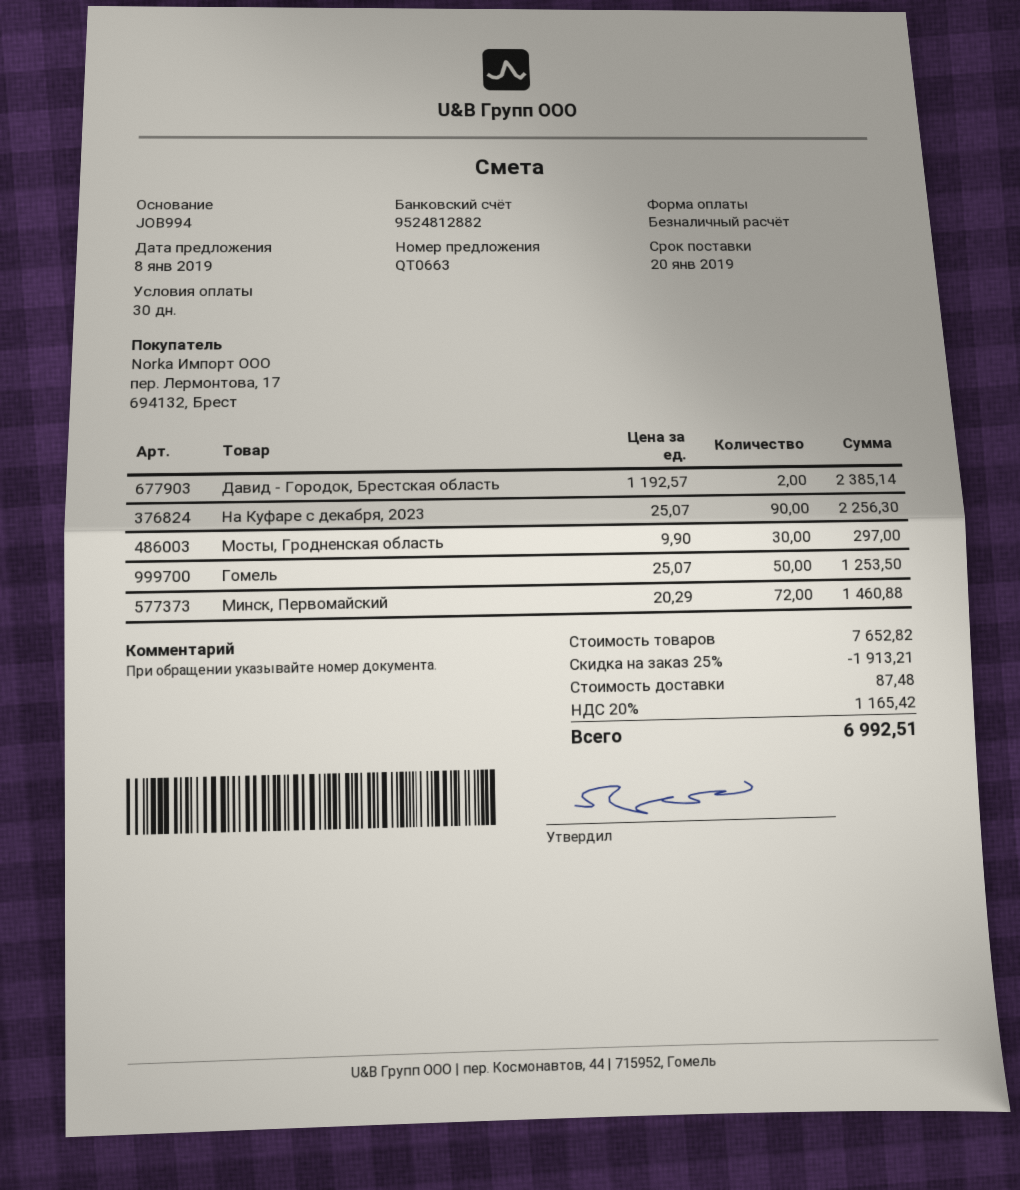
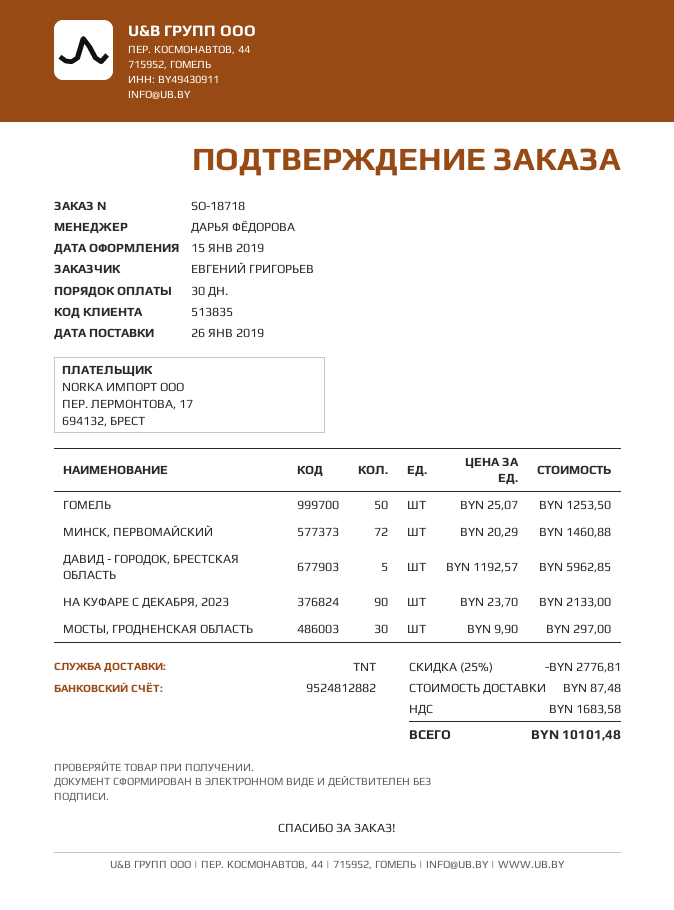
delivery date: 2019-01-20 -> 2019-01-26
Давид - Городок, Брестская область: 2 x 1192.57 = 2385.14 -> 5 x 1192.57 = 5962.85
На Куфаре с декабря, 2023: 90 x 25.07 = 2256.30 -> 90 x 23.70 = 2133.00
discount: 25% = 1913.21 -> 25% = 2776.81
tax: 1165.42 -> 1683.58
total: 6992.51 -> 10101.48

